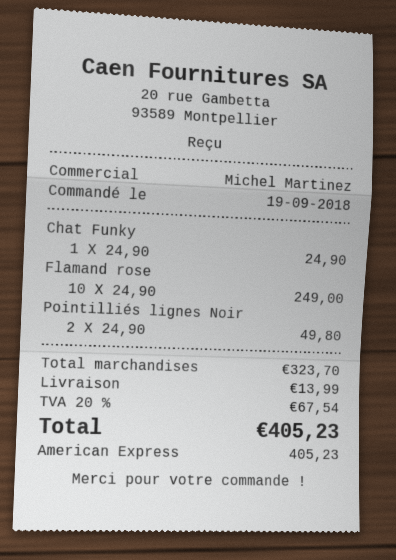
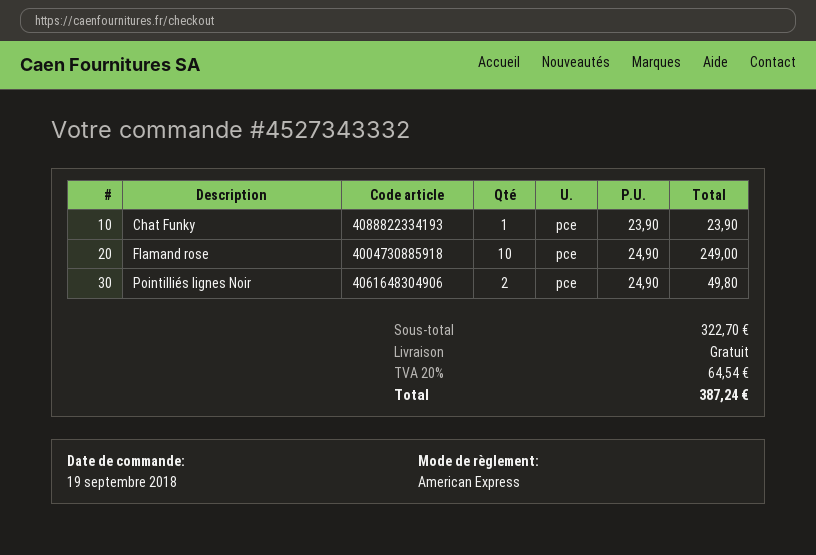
Chat Funky: 1 x 24.90 = 24.90 -> 1 x 23.90 = 23.90
subtotal: 323.70 -> 322.70
shipping: 13.99 -> 0.00
tax: 20% = 67.54 -> 20% = 64.54
total: 405.23 -> 387.24

